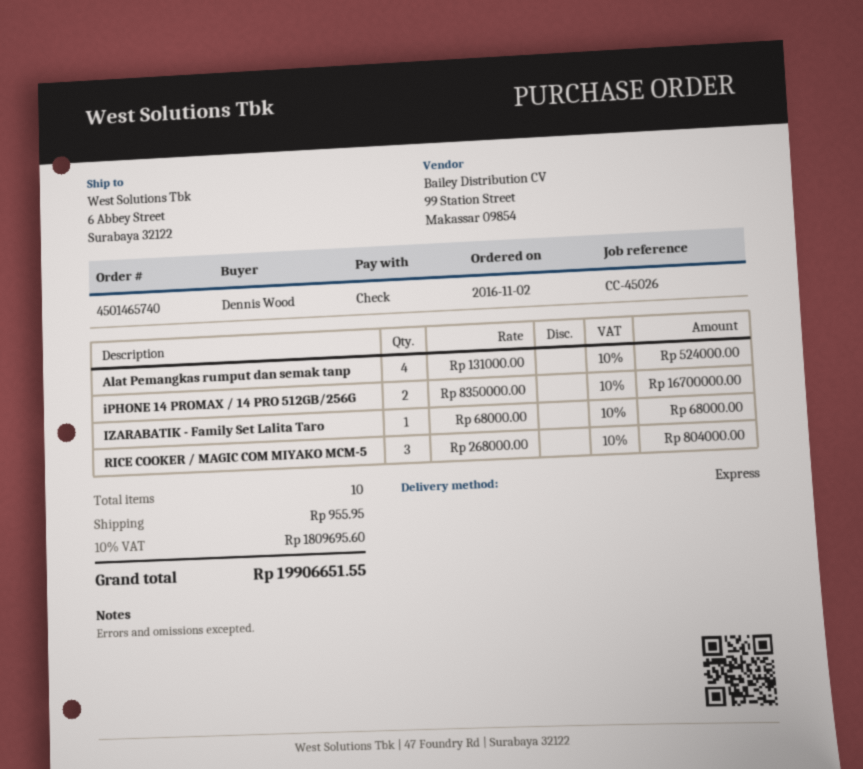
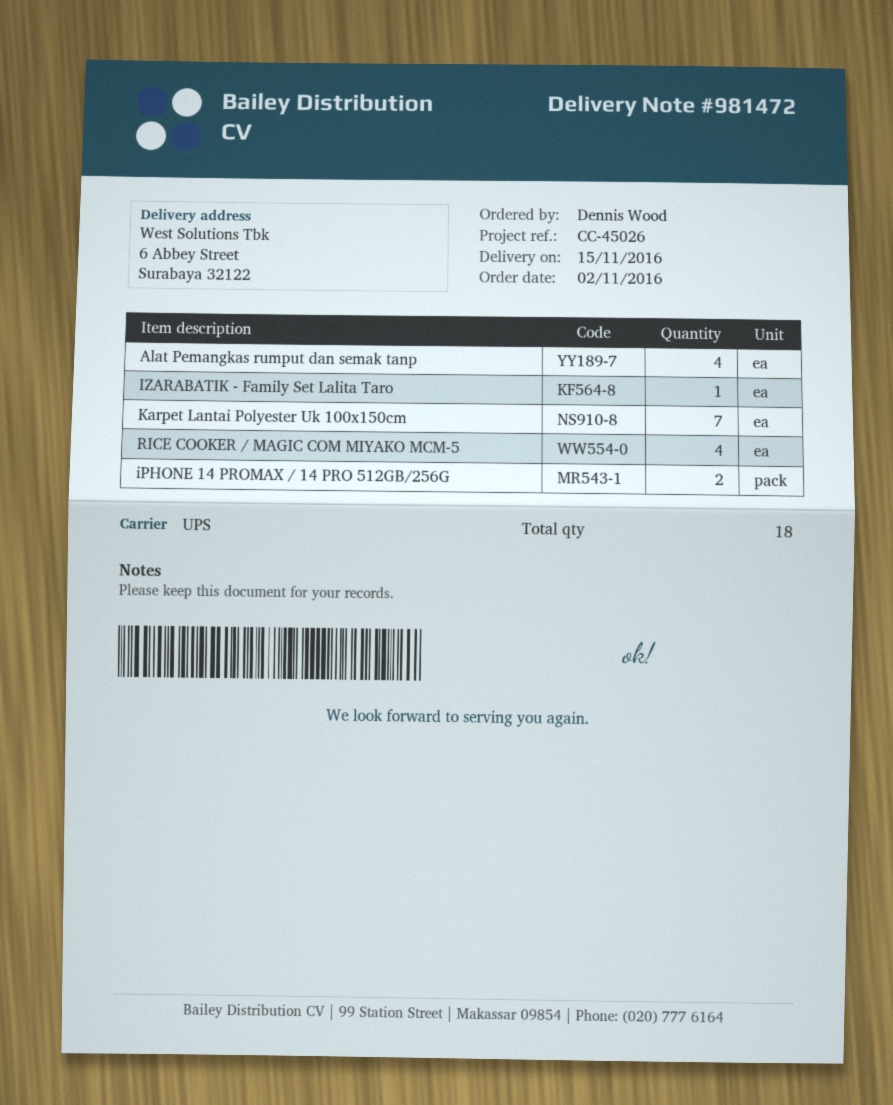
shipping method: express -> UPS
RICE COOKER / MAGIC COM MIYAKO MCM-5: 3 -> 4
Karpet Lantai Polyester Uk 100x150cm: none -> 7
total quantity: 10 -> 18

